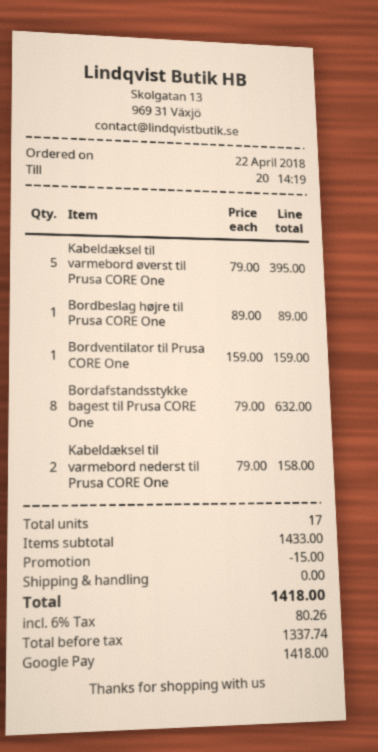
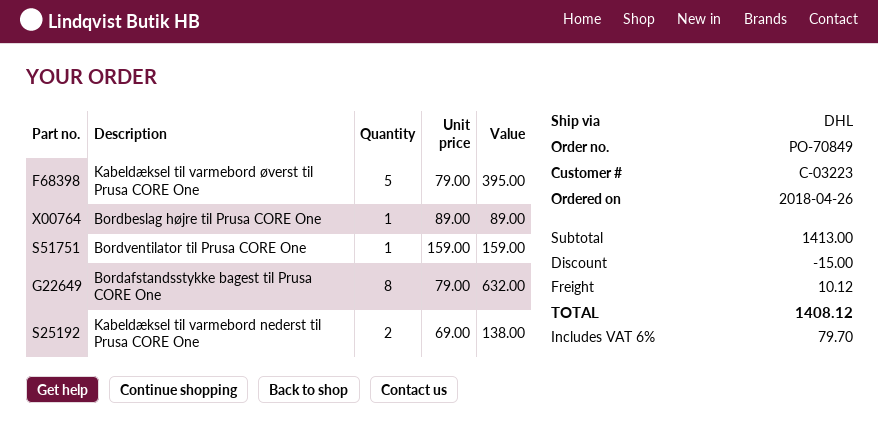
order date: 2018-04-22 -> 2018-04-26
Kabeldæksel til varmebord nederst til Prusa CORE One: 2 x 79.00 = 158.00 -> 2 x 69.00 = 138.00
subtotal: 1433.00 -> 1413.00
shipping: 0.00 -> 10.12
tax: 6% = 80.26 -> 6% = 79.70
total: 1418.00 -> 1408.12

